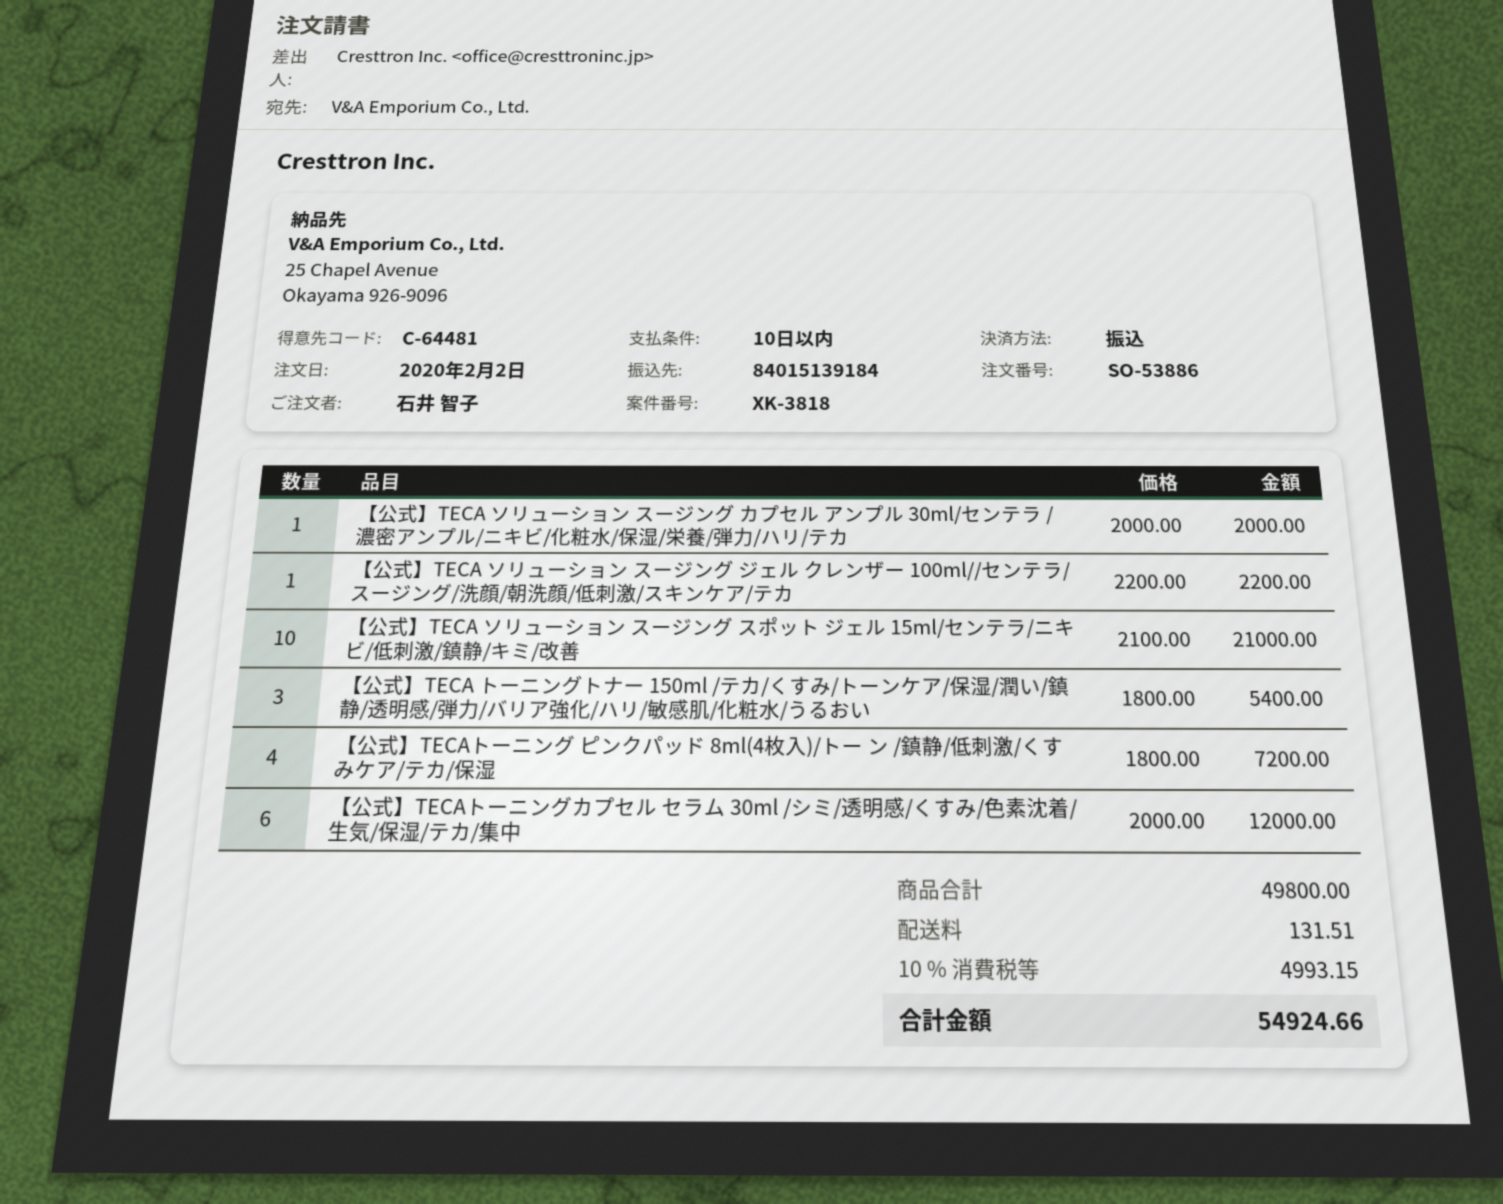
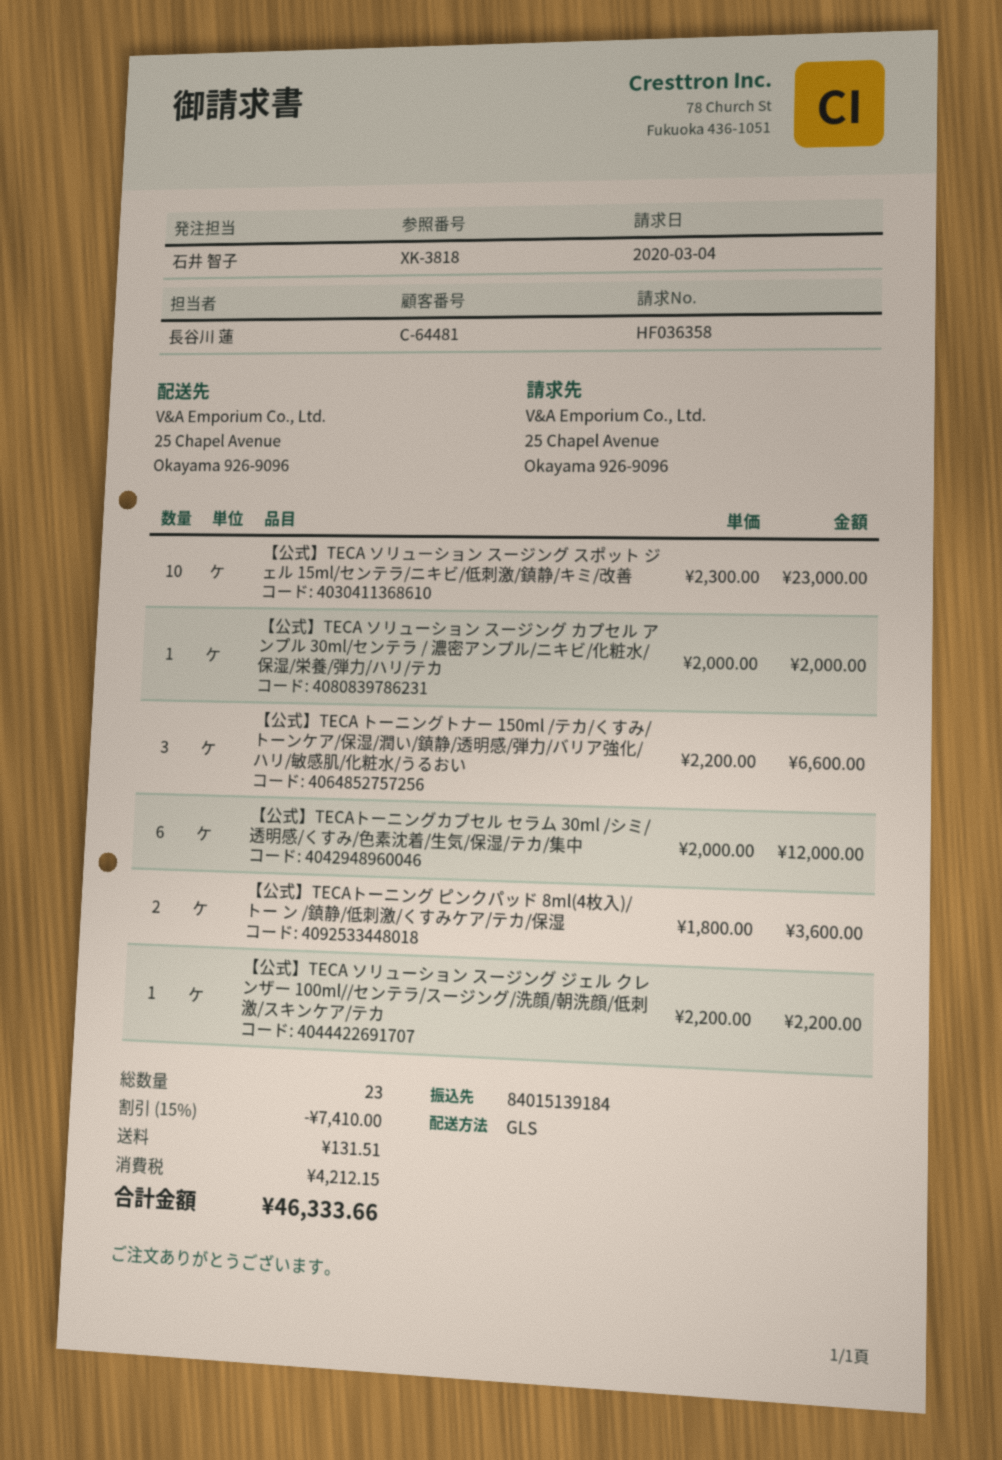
【公式】TECA ソリューション スージング スポット ジェル 15ml/センテラ/ニキビ/低刺激/鎮静/キミ/改善: 10 x 2100.00 = 21000.00 -> 10 x 2300.00 = 23000.00
【公式】TECA トーニングトナー 150ml /テカ/くすみ/トーンケア/保湿/潤い/鎮静/透明感/弾力/バリア強化/ハリ/敏感肌/化粧水/うるおい: 3 x 1800.00 = 5400.00 -> 3 x 2200.00 = 6600.00
【公式】TECAトーニング ピンクパッド 8ml(4枚入)/トー ン /鎮静/低刺激/くすみケア/テカ/保湿: 4 x 1800.00 = 7200.00 -> 2 x 1800.00 = 3600.00
discount: none -> 15% = 7410.00
tax: 4993.15 -> 4212.15
total: 54924.66 -> 46333.66

